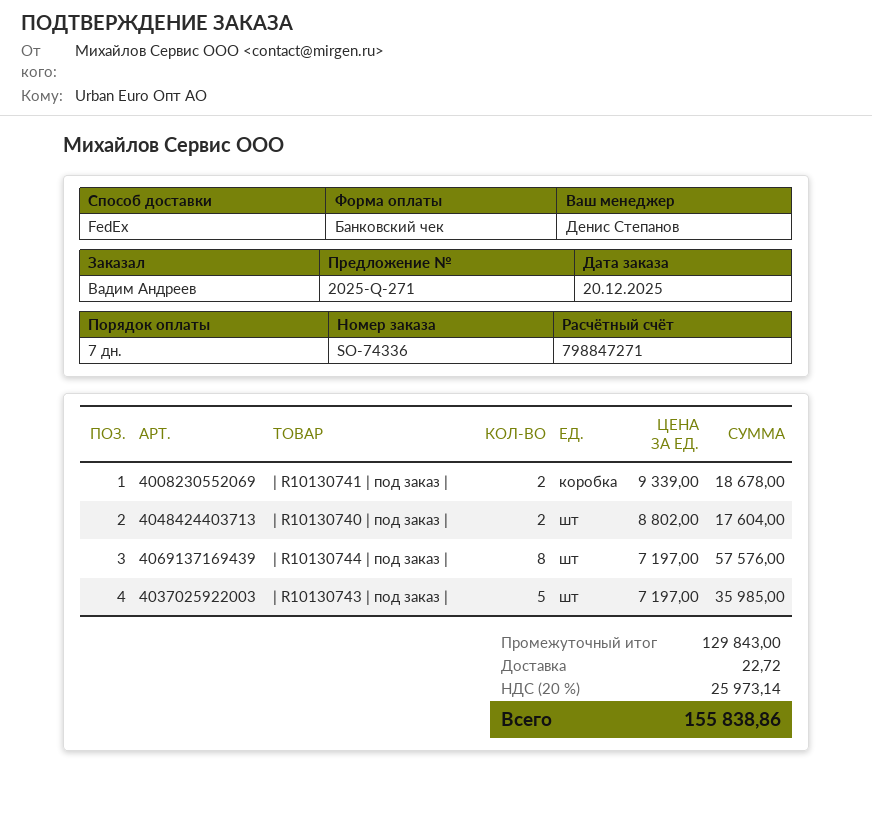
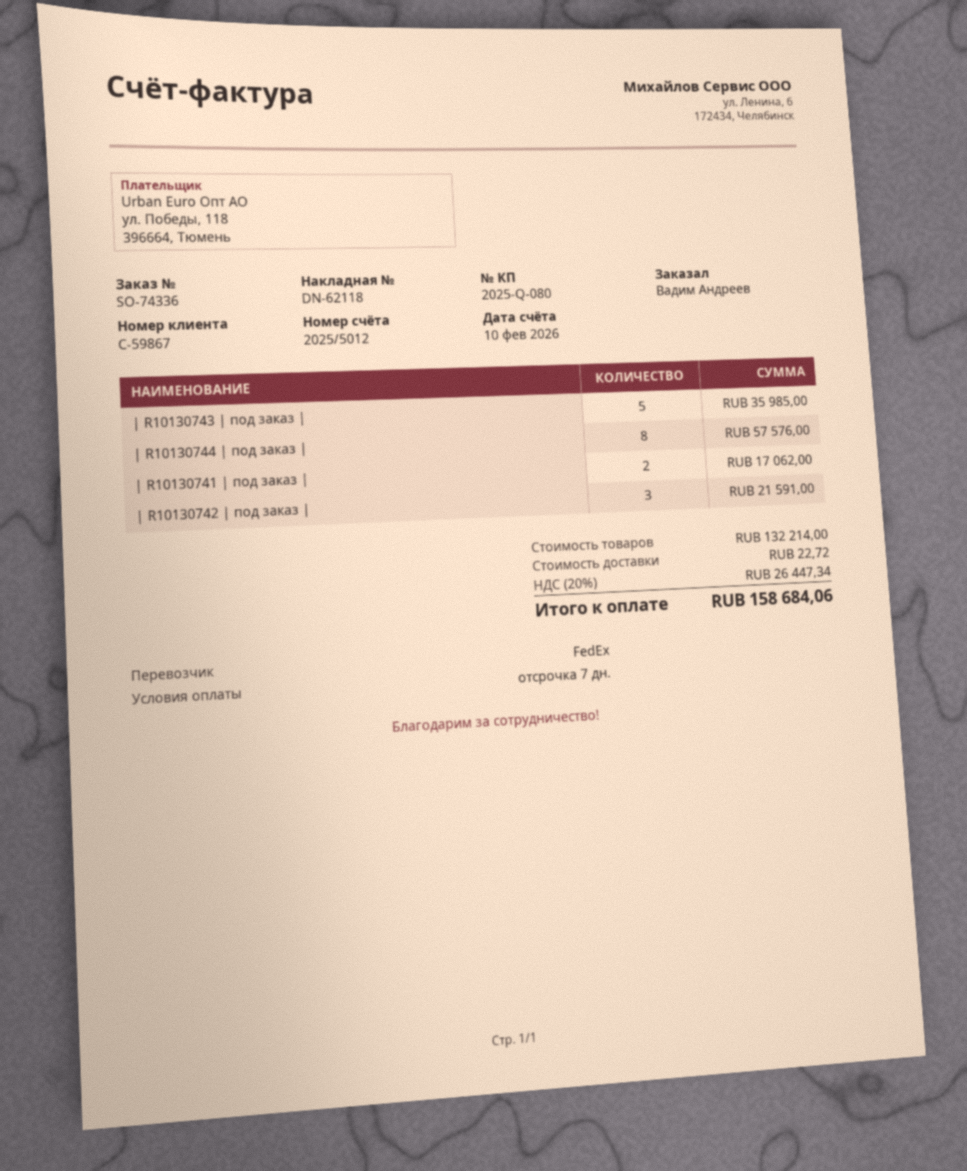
quote number: 2025-Q-271 -> 2025-Q-080
| R10130741 | под заказ |: 2 for 18678.00 -> 2 for 17062.00
| R10130740 | под заказ |: 2 for 17604.00 -> none
| R10130742 | под заказ |: none -> 3 for 21591.00
subtotal: 129843.00 -> 132214.00
tax: 20% = 25973.14 -> 20% = 26447.34
total: 155838.86 -> 158684.06

